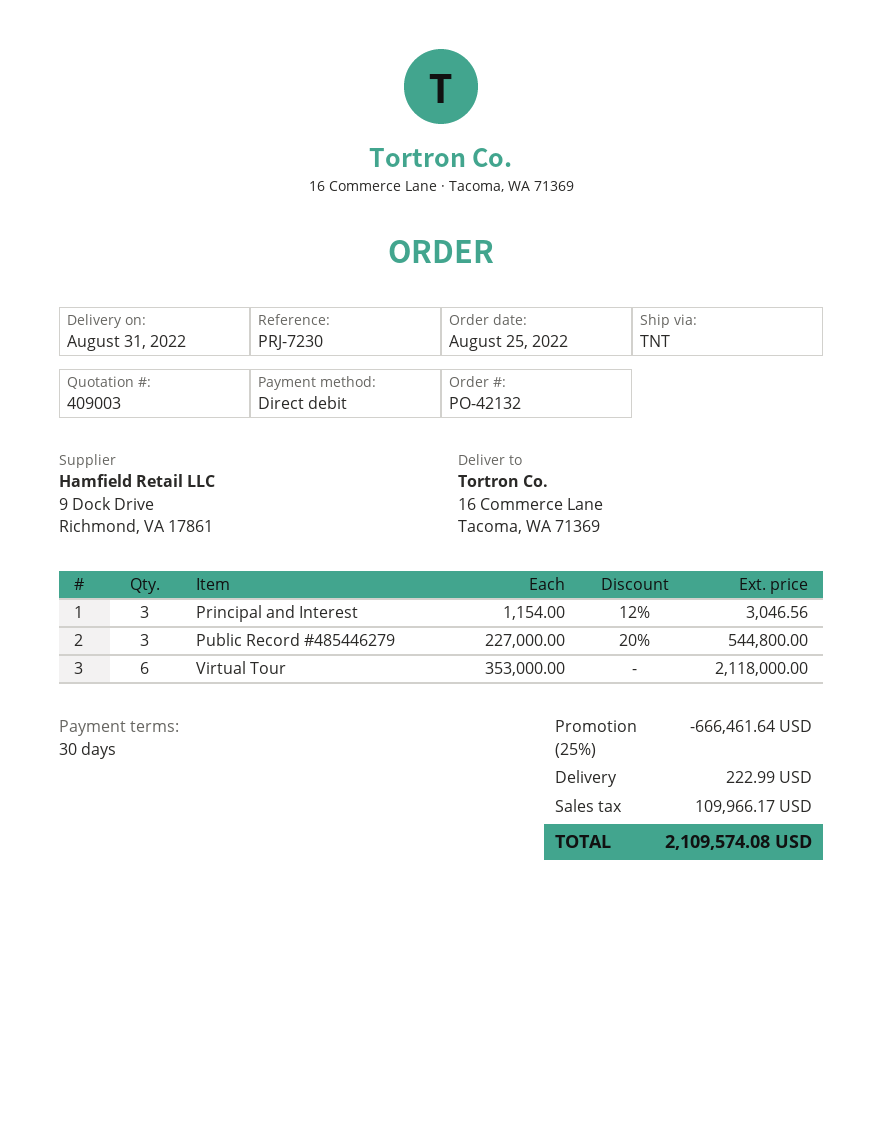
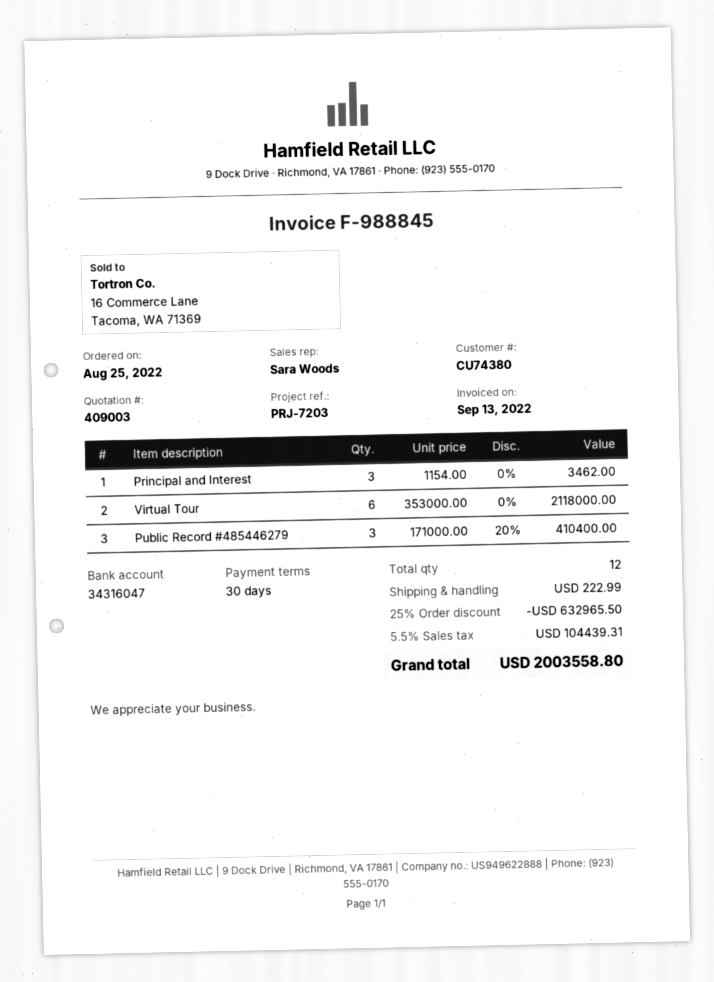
reference: PRJ-7230 -> PRJ-7203
Principal and Interest: 3 x 1154.00 - 12% = 3046.56 -> 3 x 1154.00 = 3462.00
Public Record #485446279: 3 x 227000.00 - 20% = 544800.00 -> 3 x 171000.00 - 20% = 410400.00
discount: 25% = 666461.64 -> 25% = 632965.50
tax: 109966.17 -> 104439.31
total: 2109574.08 -> 2003558.80

